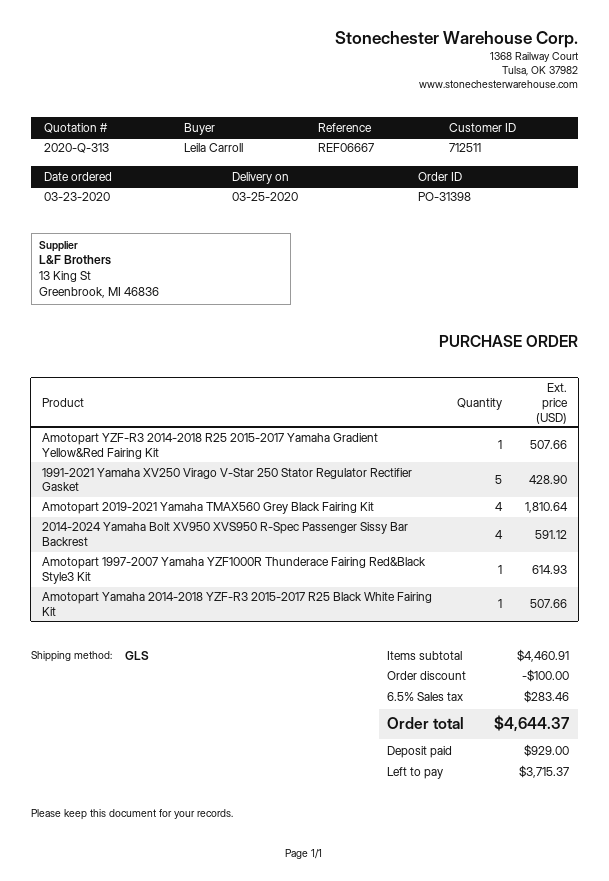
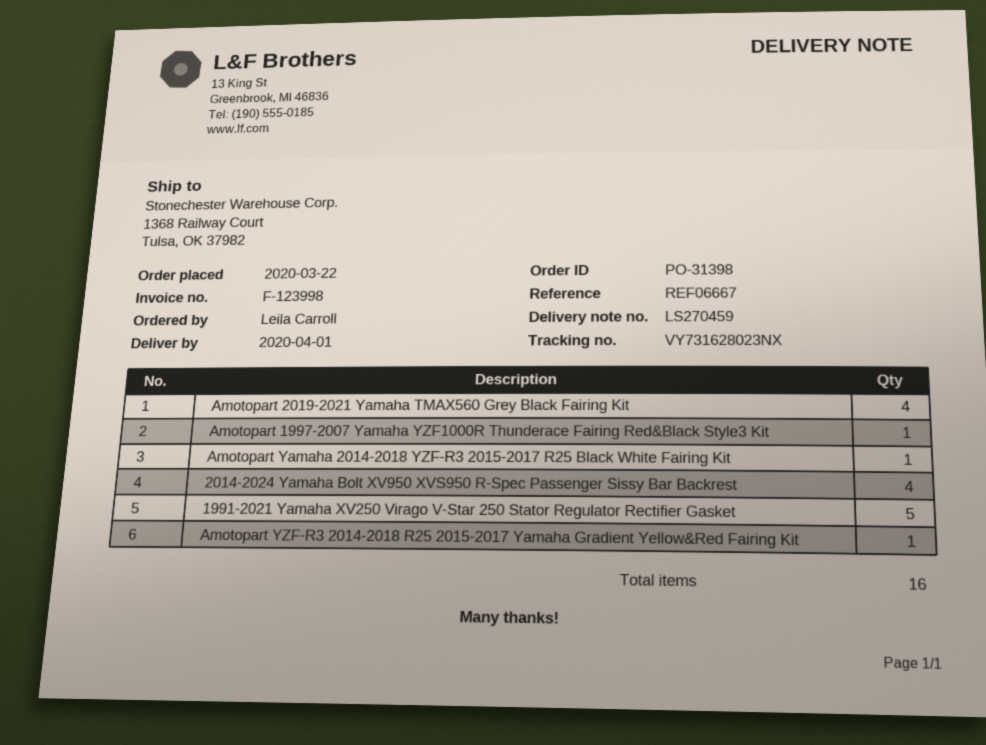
order date: 2020-03-23 -> 2020-03-22
delivery date: 2020-03-25 -> 2020-04-01

